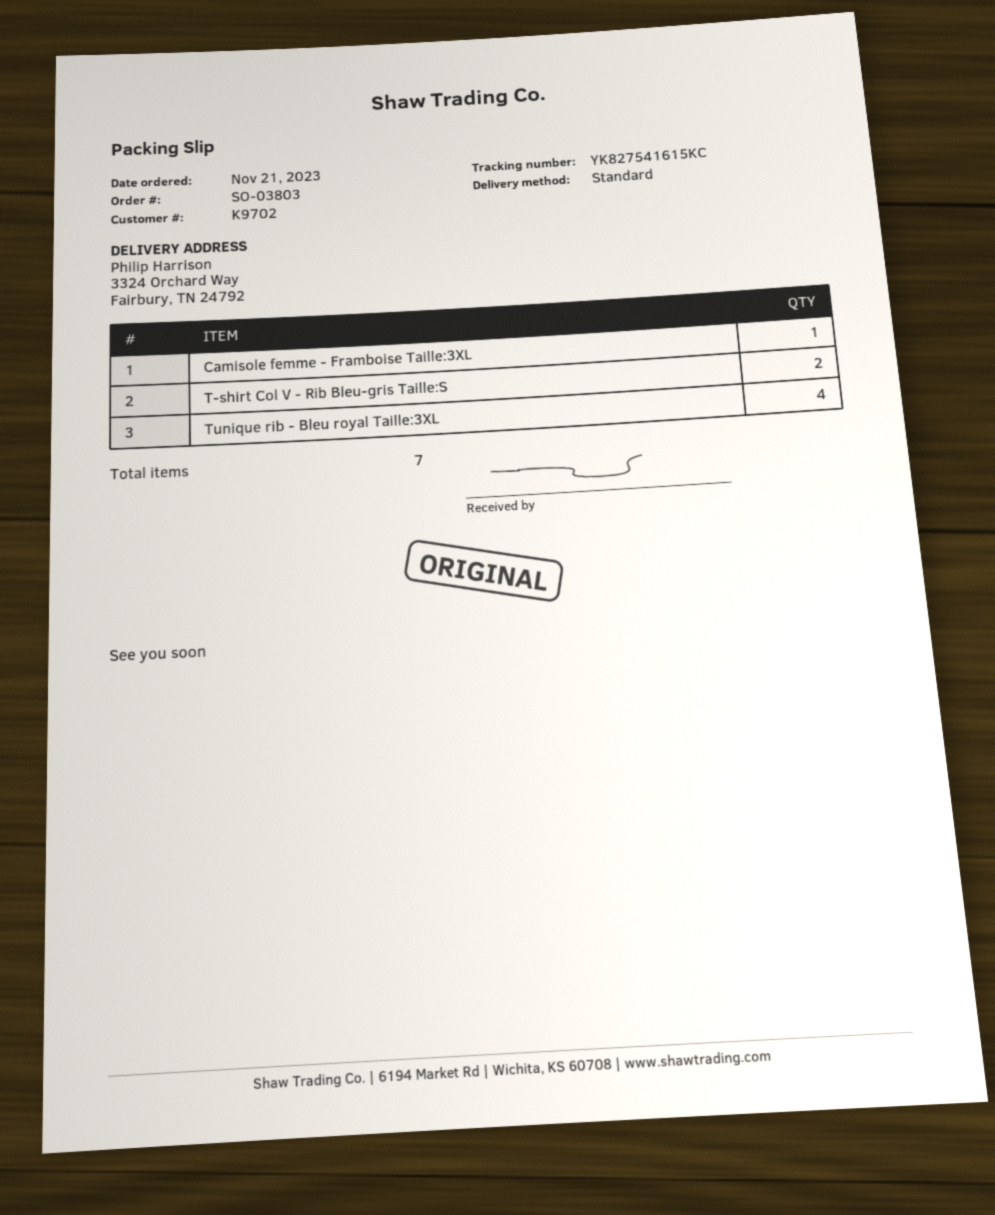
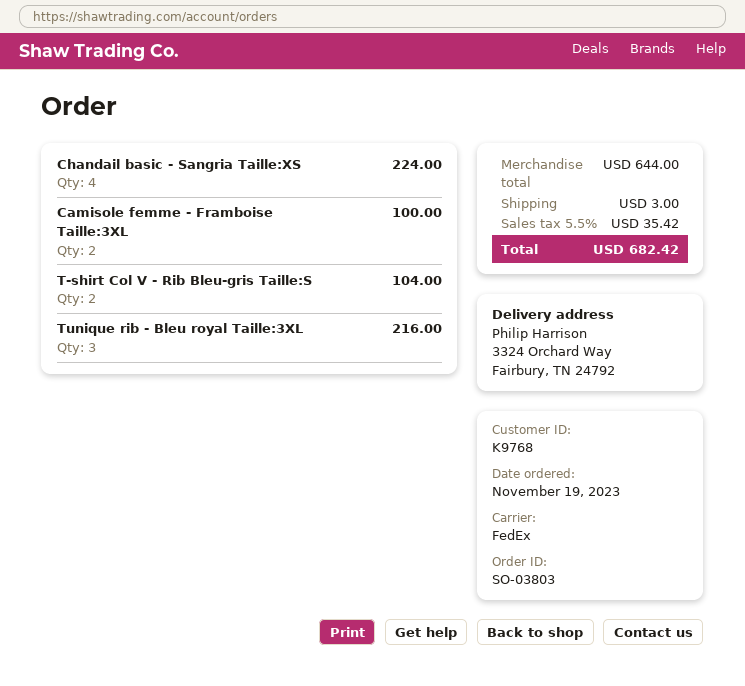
order date: 2023-11-21 -> 2023-11-19
customer number: K9702 -> K9768
shipping method: standard -> FedEx
Camisole femme - Framboise Taille:3XL: 1 -> 2
Tunique rib - Bleu royal Taille:3XL: 4 -> 3
Chandail basic - Sangria Taille:XS: none -> 4

